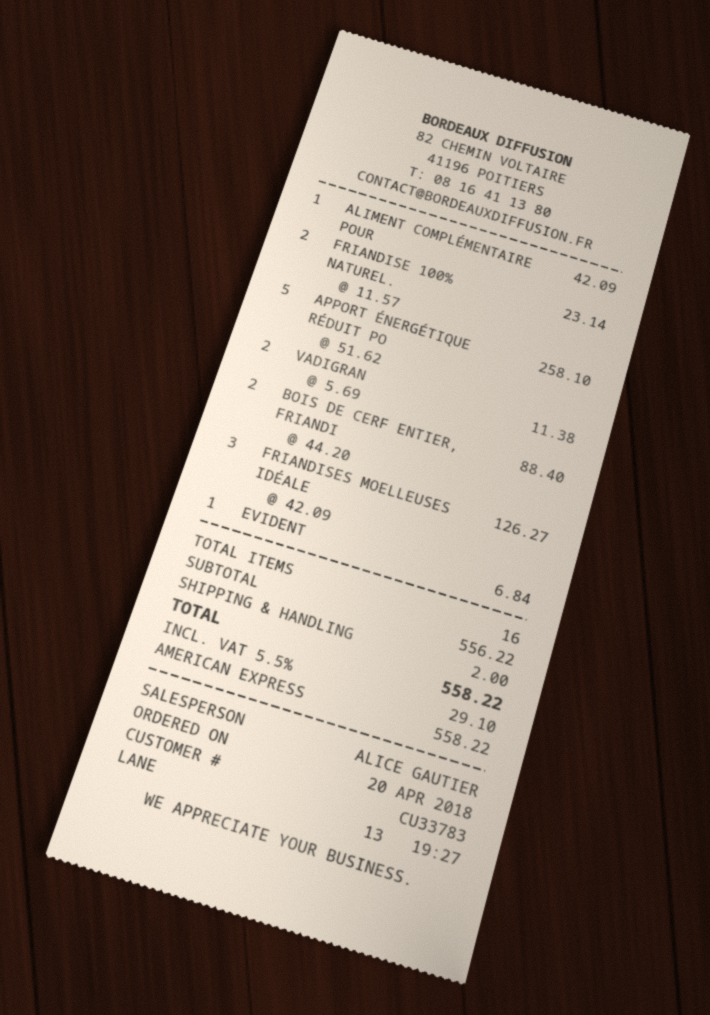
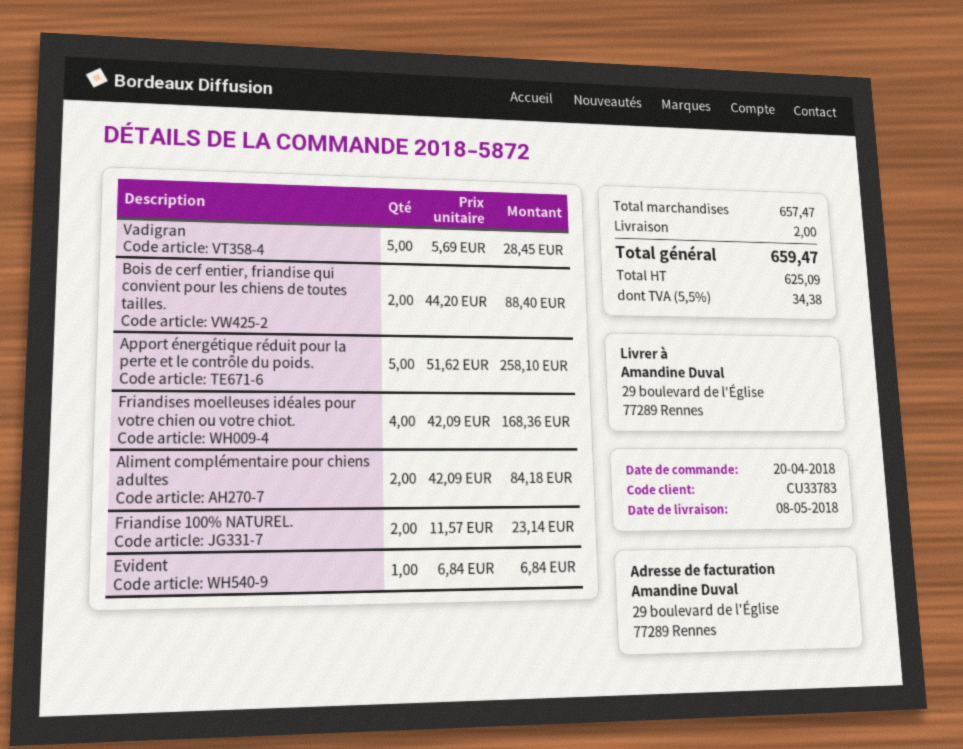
ALIMENT COMPLÉMENTAIRE POUR: 1 x 42.09 = 42.09 -> 2 x 42.09 = 84.18
VADIGRAN: 2 x 5.69 = 11.38 -> 5 x 5.69 = 28.45
FRIANDISES MOELLEUSES IDÉALE: 3 x 42.09 = 126.27 -> 4 x 42.09 = 168.36
subtotal: 556.22 -> 657.47
tax: 5.5% = 29.10 -> 5.5% = 34.38
total: 558.22 -> 659.47

